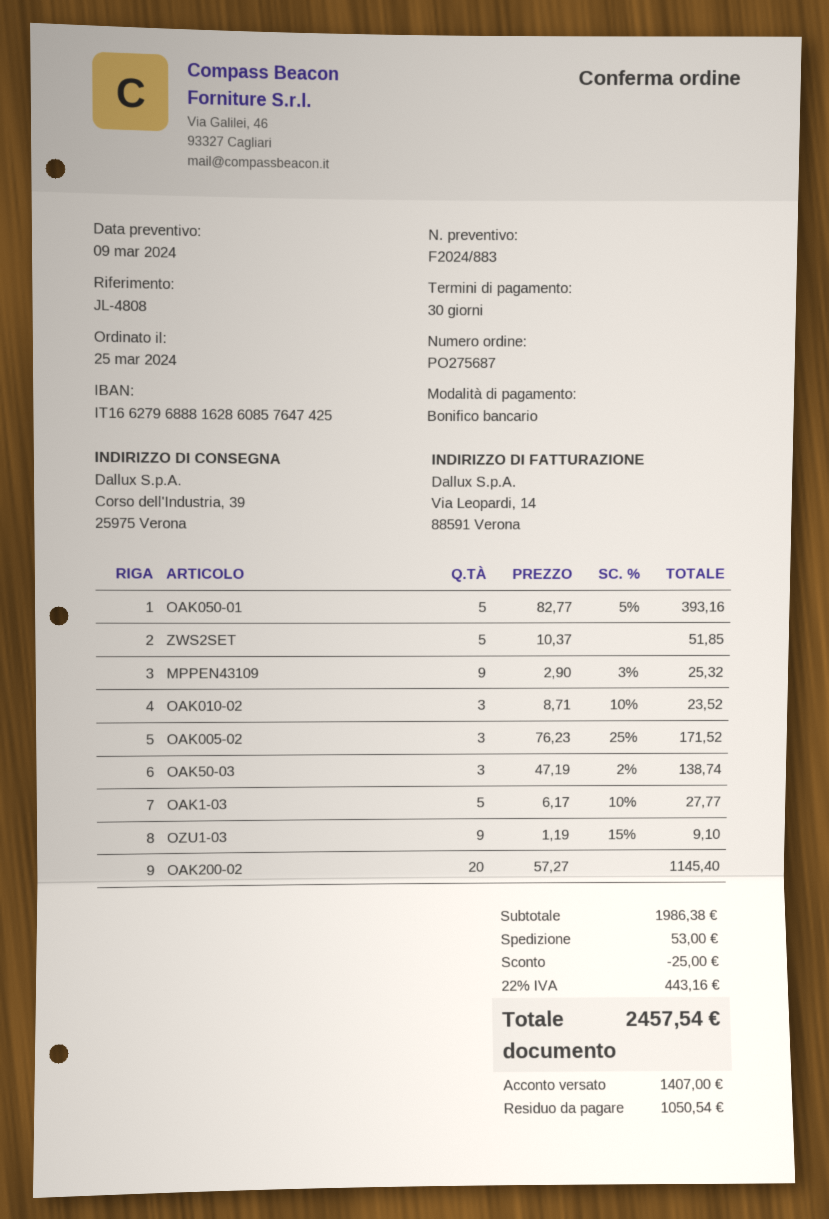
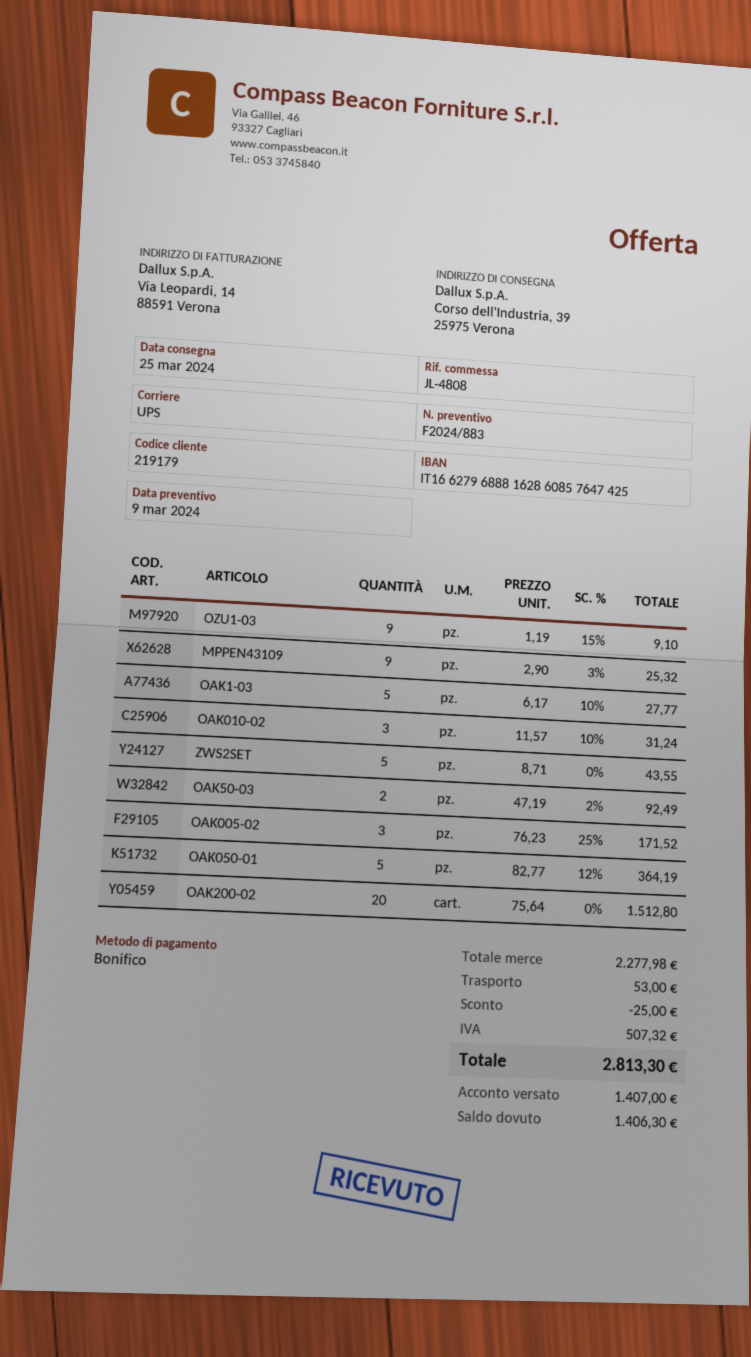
OAK050-01: 5 x 82.77 - 5% = 393.16 -> 5 x 82.77 - 12% = 364.19
ZWS2SET: 5 x 10.37 = 51.85 -> 5 x 8.71 = 43.55
OAK010-02: 3 x 8.71 - 10% = 23.52 -> 3 x 11.57 - 10% = 31.24
OAK50-03: 3 x 47.19 - 2% = 138.74 -> 2 x 47.19 - 2% = 92.49
OAK200-02: 20 x 57.27 = 1145.40 -> 20 x 75.64 = 1512.80
subtotal: 1986.38 -> 2277.98
tax: 443.16 -> 507.32
total: 2457.54 -> 2813.30
balance: 1050.54 -> 1406.30

